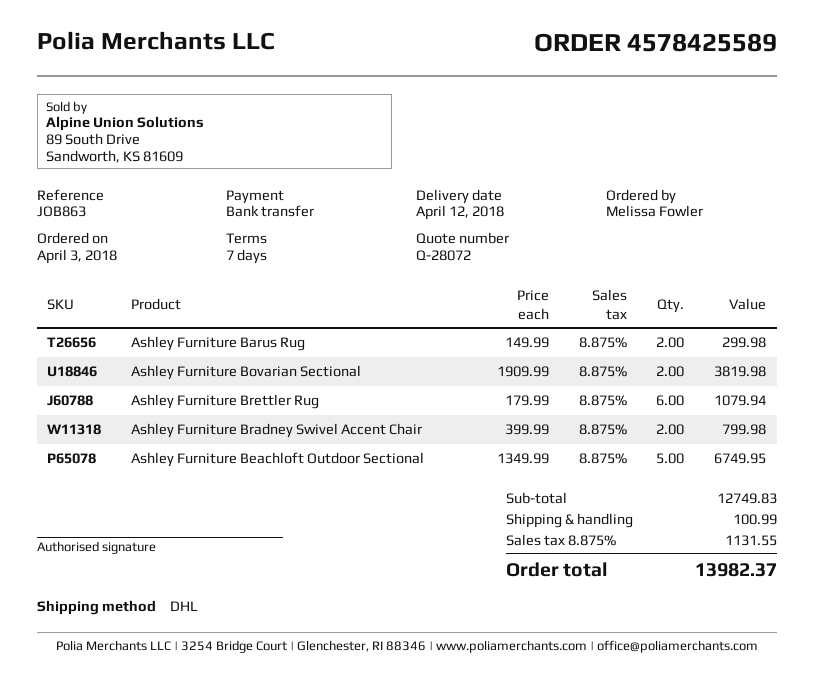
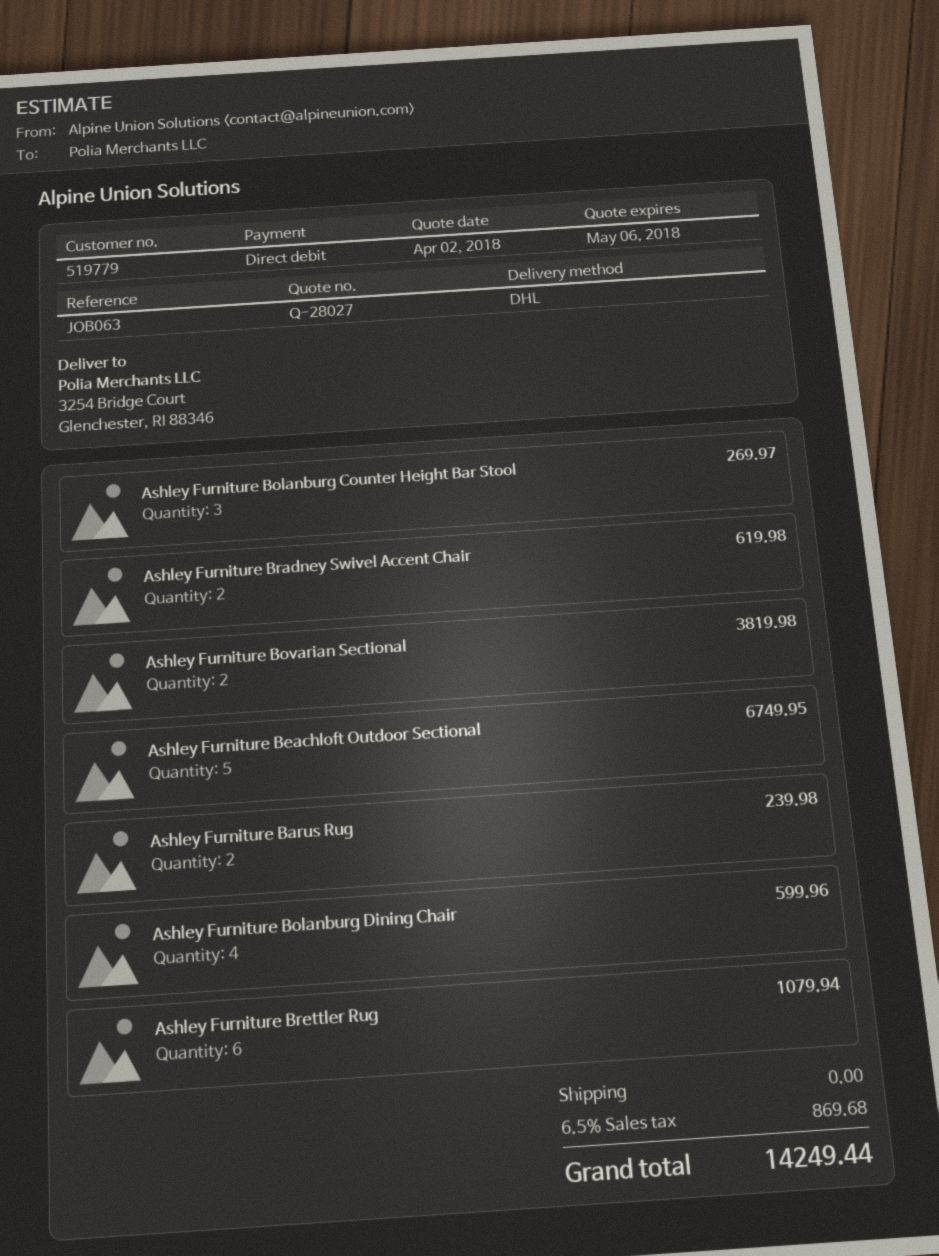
quote number: Q-28072 -> Q-28027
reference: JOB863 -> JOB063
payment method: bank transfer -> direct debit
Ashley Furniture Barus Rug: 2 for 299.98 -> 2 for 239.98
Ashley Furniture Bradney Swivel Accent Chair: 2 for 799.98 -> 2 for 619.98
Ashley Furniture Bolanburg Counter Height Bar Stool: none -> 3 for 269.97
Ashley Furniture Bolanburg Dining Chair: none -> 4 for 599.96
shipping: 100.99 -> 0.00
tax: 8.875% = 1131.55 -> 6.5% = 869.68
total: 13982.37 -> 14249.44

